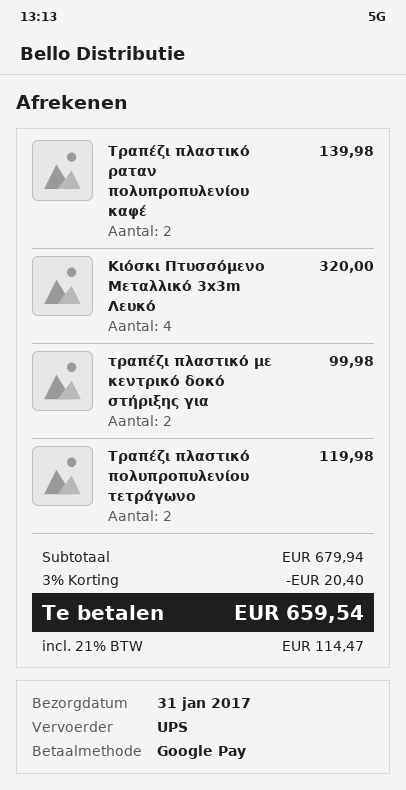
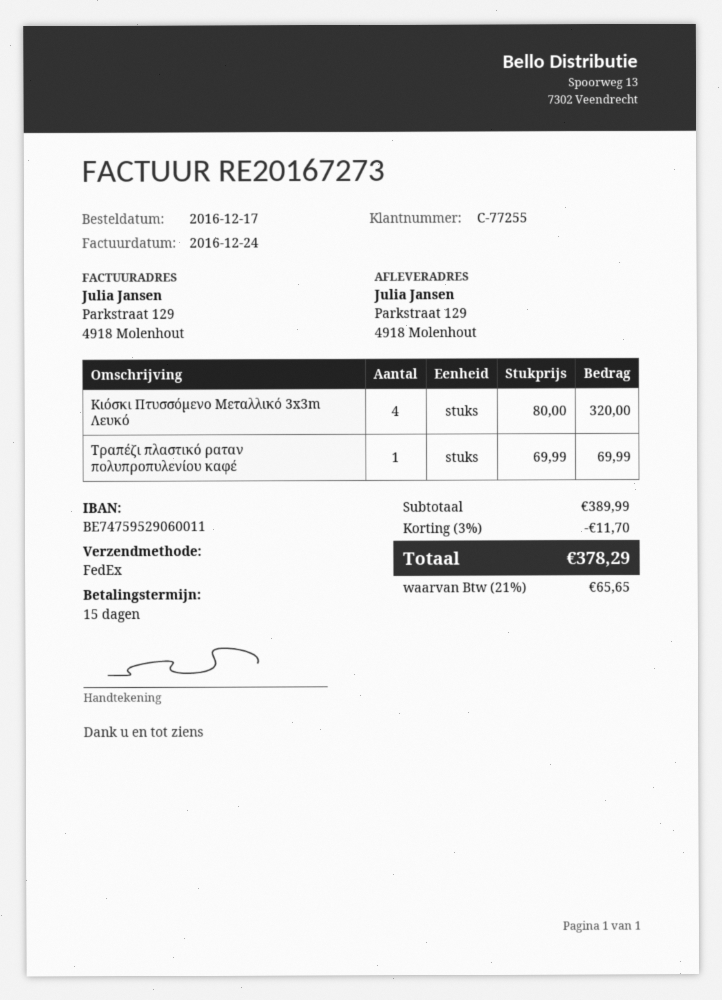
shipping method: UPS -> FedEx
Τραπέζι πλαστικό ραταν πολυπροπυλενίου καφέ: 2 for 139.98 -> 1 for 69.99
τραπέζι πλαστικό με κεντρικό δοκό στήριξης για: 2 for 99.98 -> none
Τραπέζι πλαστικό πολυπροπυλενίου τετράγωνο: 2 for 119.98 -> none
subtotal: 679.94 -> 389.99
discount: 3% = 20.40 -> 3% = 11.70
tax: 21% = 114.47 -> 21% = 65.65
total: 659.54 -> 378.29

